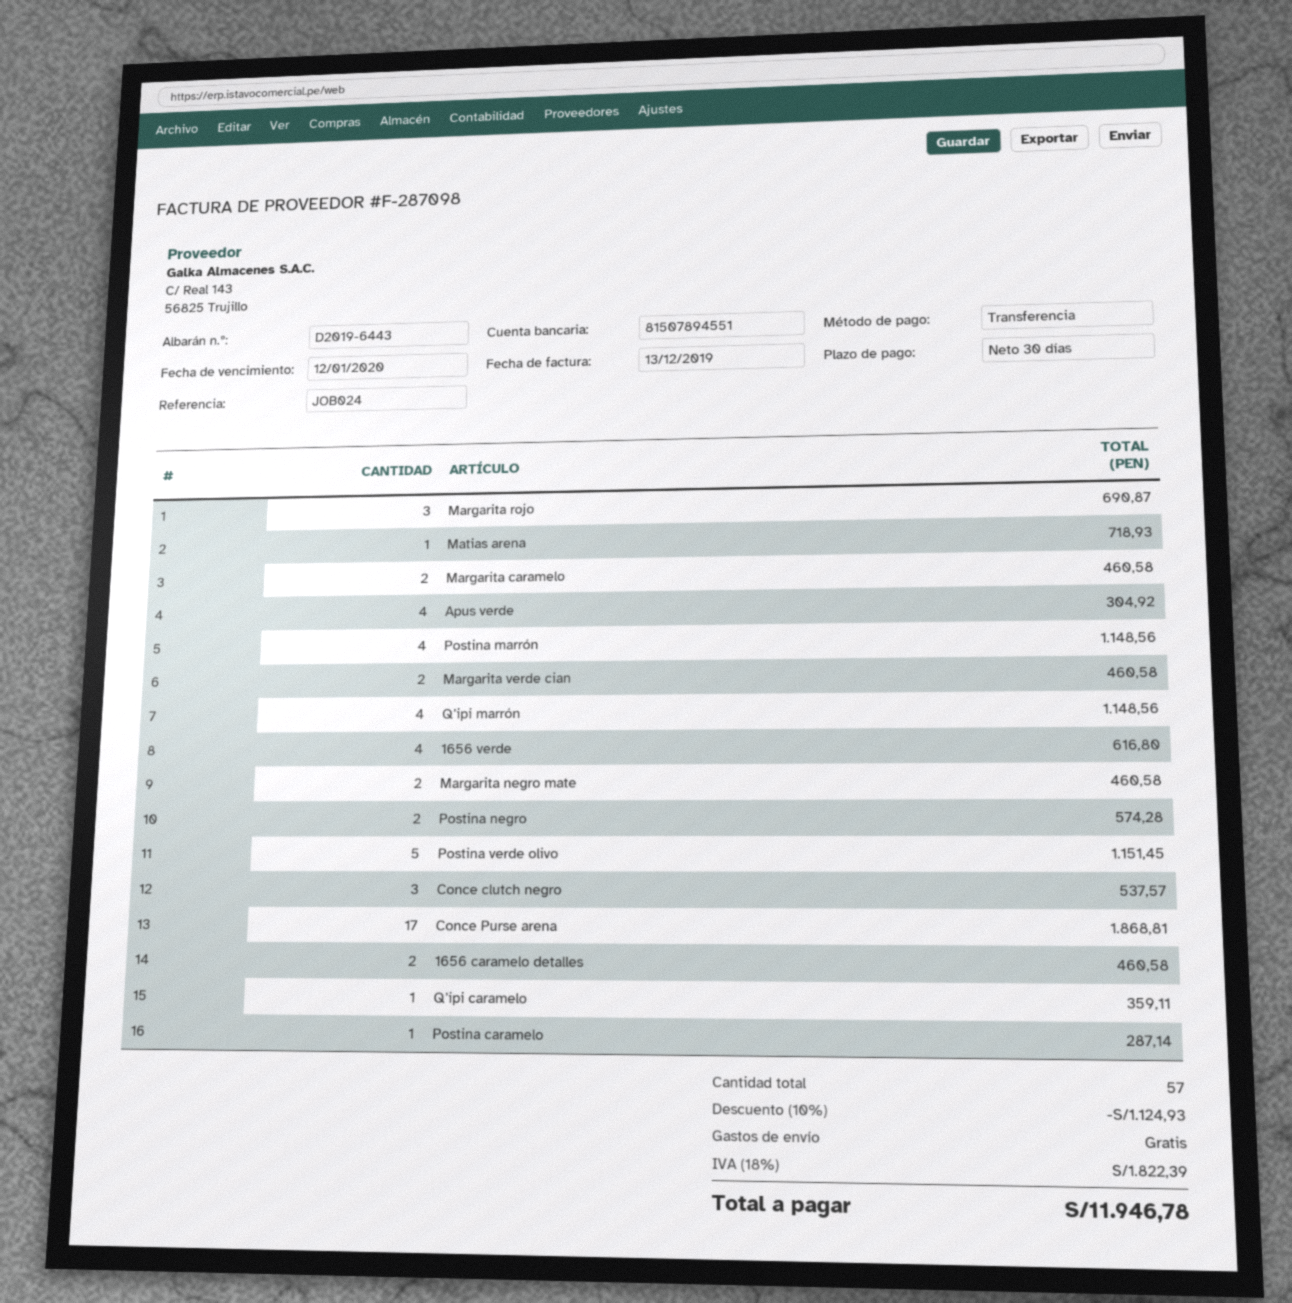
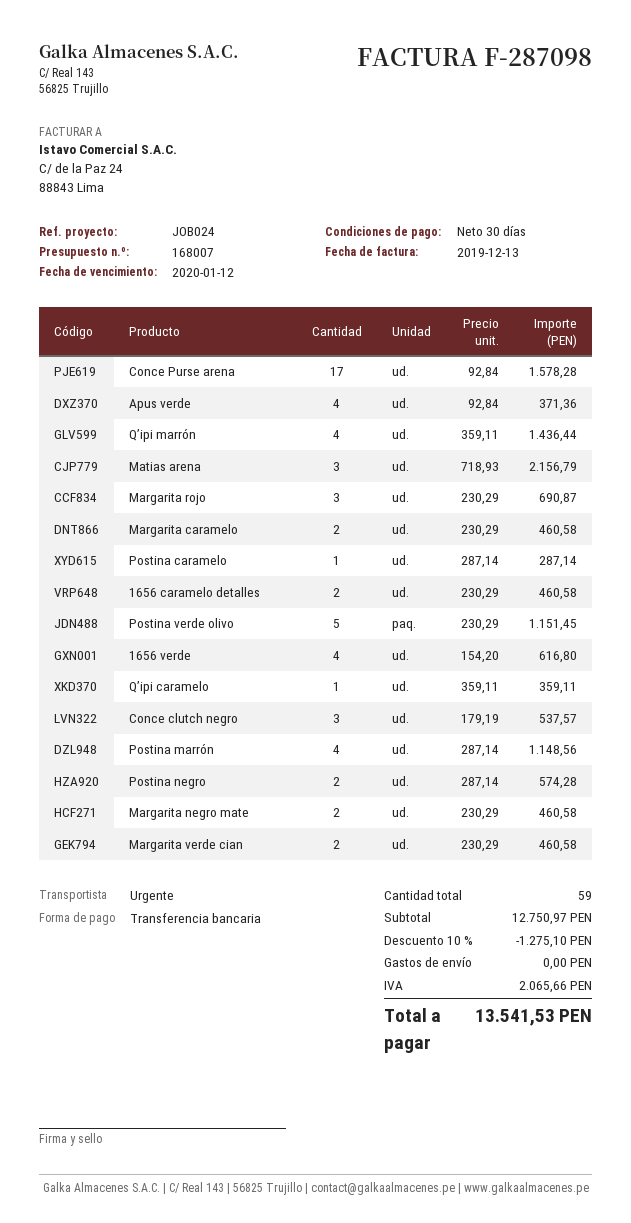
Matias arena: 1 for 718.93 -> 3 for 2156.79
Apus verde: 4 for 304.92 -> 4 for 371.36
Q’ipi marrón: 4 for 1148.56 -> 4 for 1436.44
Conce Purse arena: 17 for 1868.81 -> 17 for 1578.28
total quantity: 57 -> 59
discount: 10% = 1124.93 -> 10% = 1275.10
tax: 1822.39 -> 2065.66
total: 11946.78 -> 13541.53

